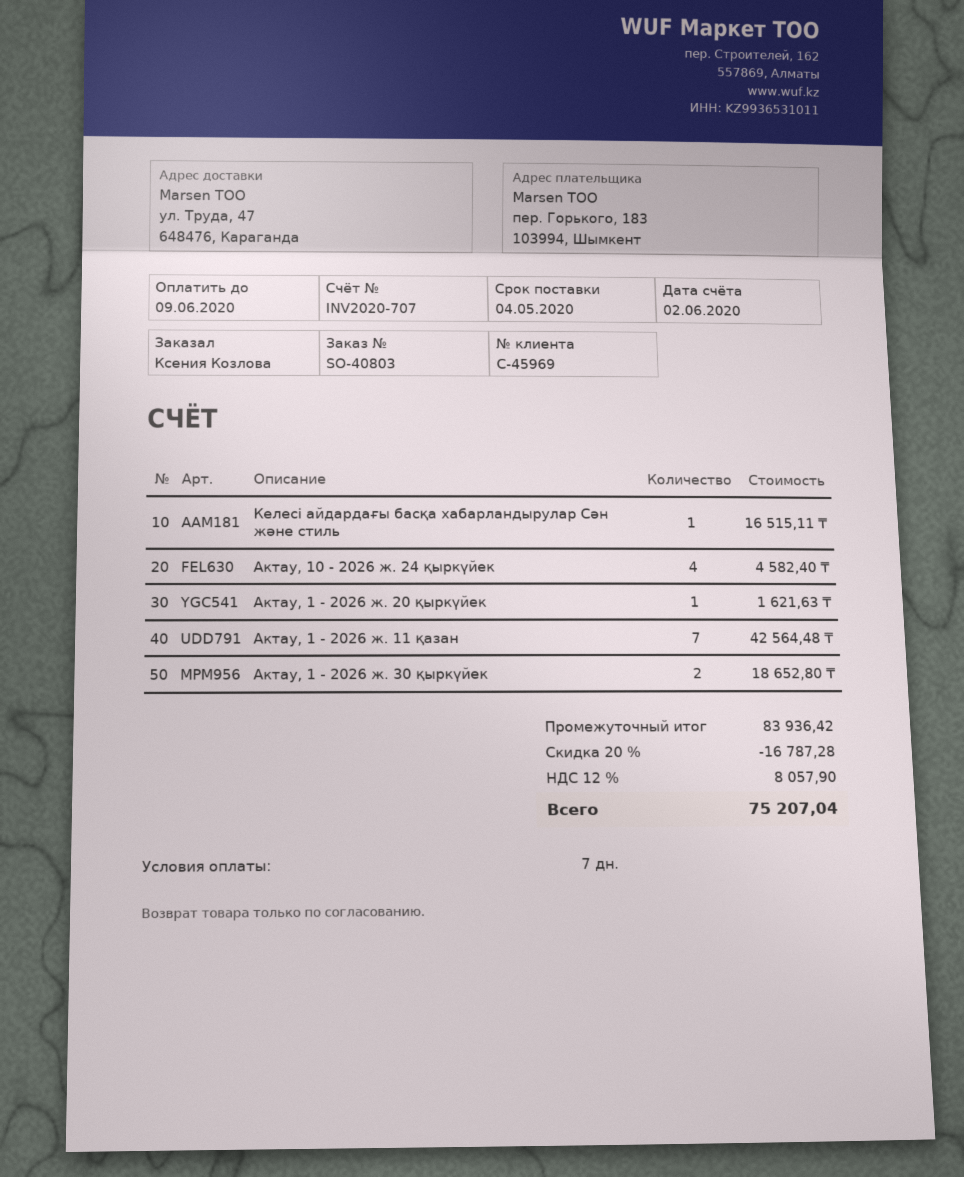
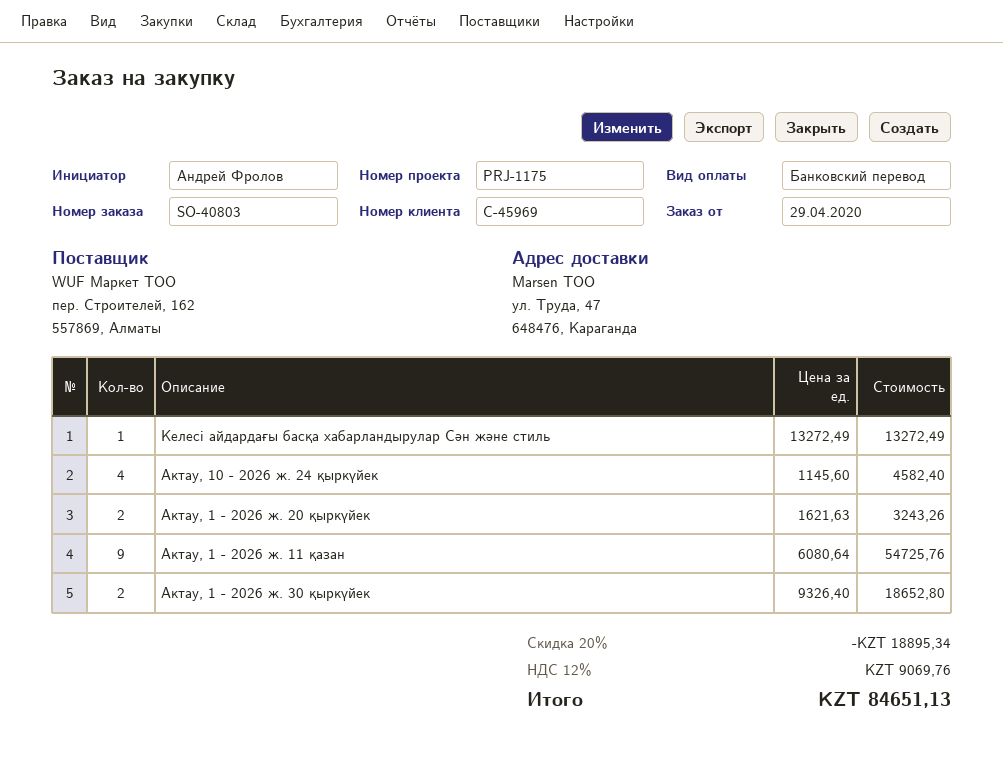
ordered by: Ксения Козлова -> Андрей Фролов
Келесі айдардағы басқа хабарландырулар Сән және стиль: 1 for 16515.11 -> 1 for 13272.49
Актау, 1 - 2026 ж. 20 қыркүйек: 1 for 1621.63 -> 2 for 3243.26
Актау, 1 - 2026 ж. 11 қазан: 7 for 42564.48 -> 9 for 54725.76
discount: 20% = 16787.28 -> 20% = 18895.34
tax: 12% = 8057.90 -> 12% = 9069.76
total: 75207.04 -> 84651.13

